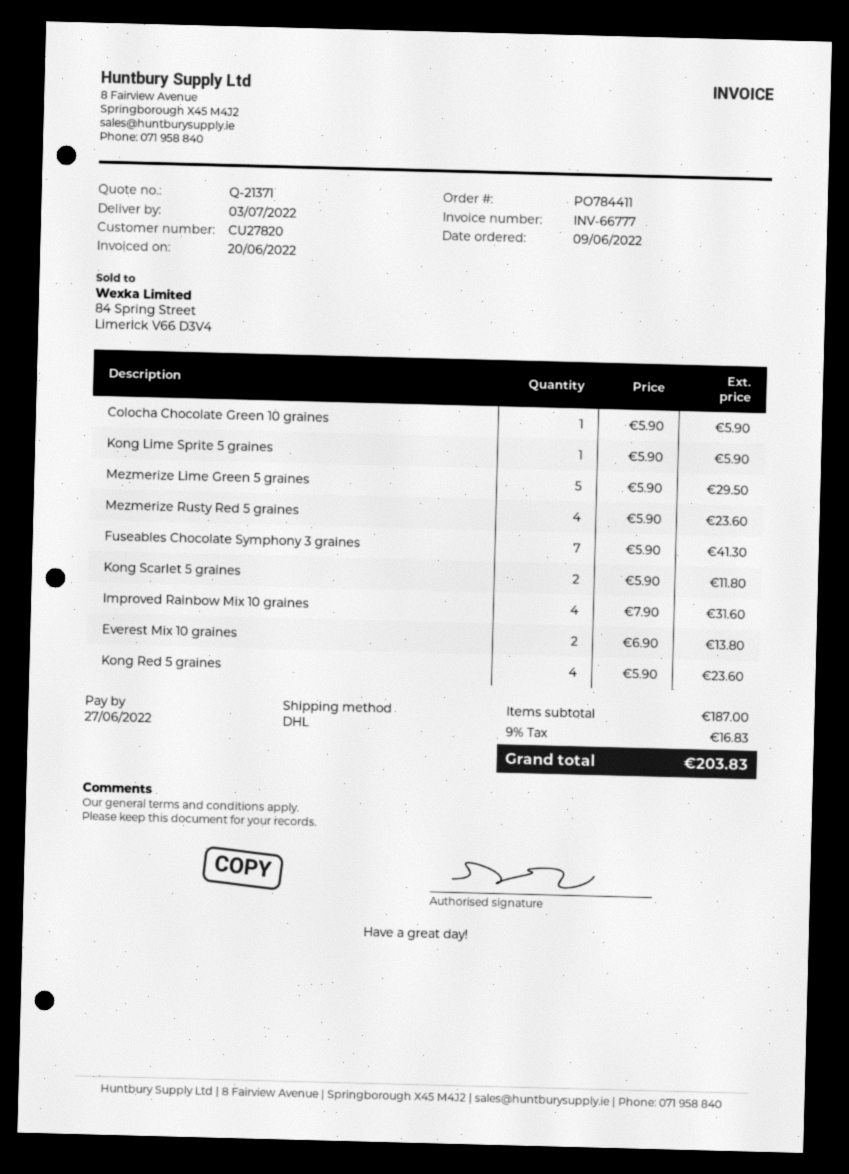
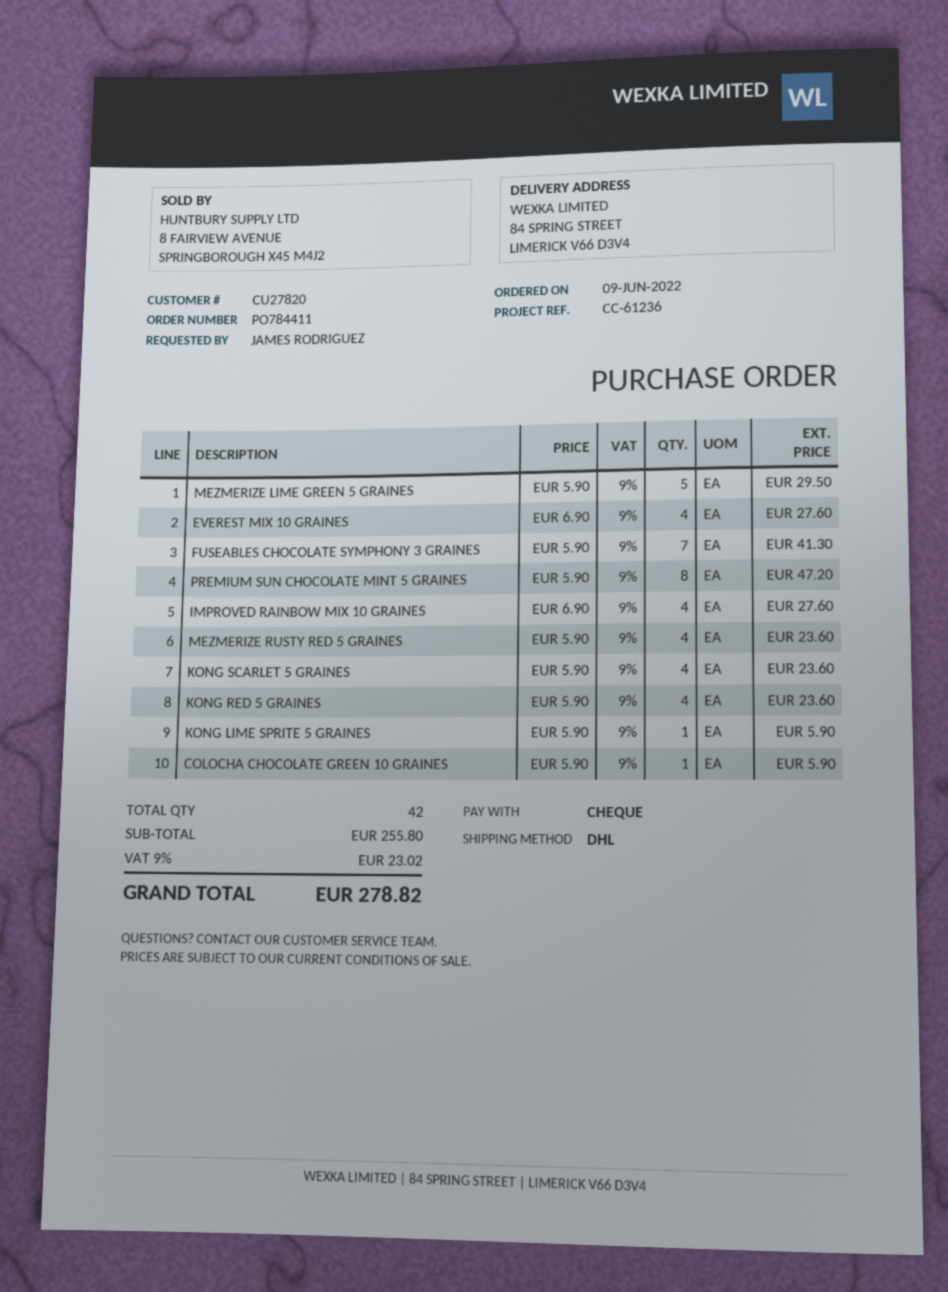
Kong Scarlet 5 graines: 2 x 5.90 = 11.80 -> 4 x 5.90 = 23.60
Improved Rainbow Mix 10 graines: 4 x 7.90 = 31.60 -> 4 x 6.90 = 27.60
Everest Mix 10 graines: 2 x 6.90 = 13.80 -> 4 x 6.90 = 27.60
PREMIUM SUN CHOCOLATE MINT 5 GRAINES: none -> 8 x 5.90 = 47.20
subtotal: 187.00 -> 255.80
tax: 9% = 16.83 -> 9% = 23.02
total: 203.83 -> 278.82

